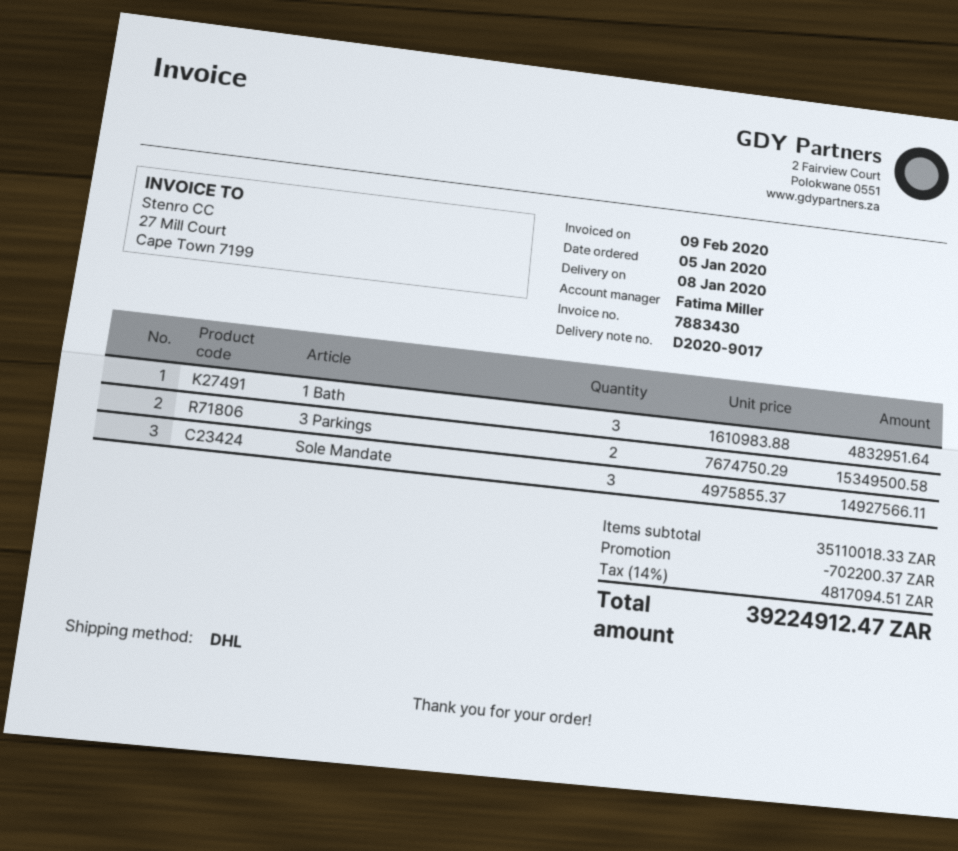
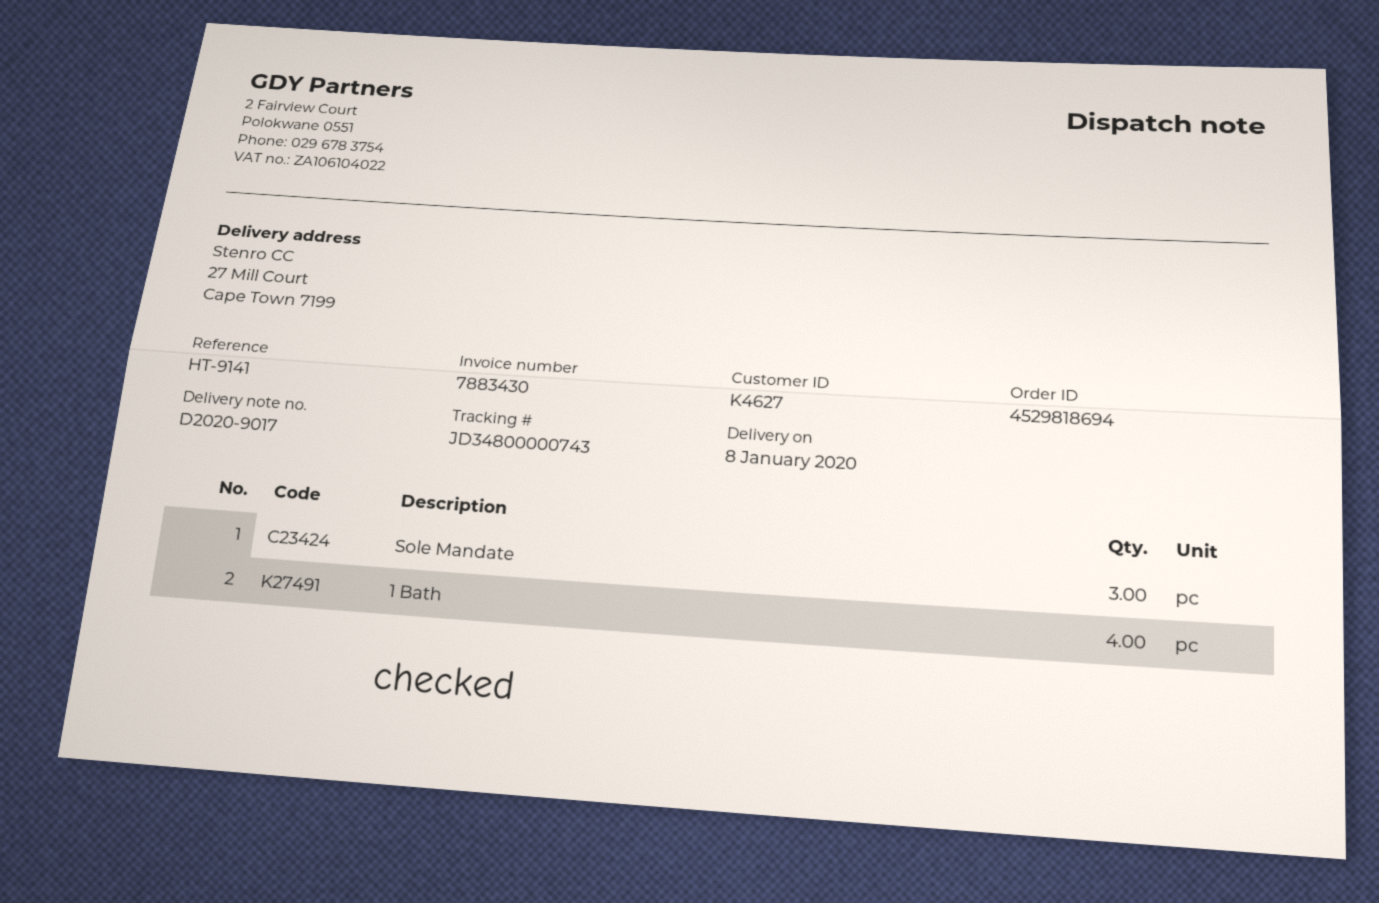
1 Bath: 3 -> 4
3 Parkings: 2 -> none

